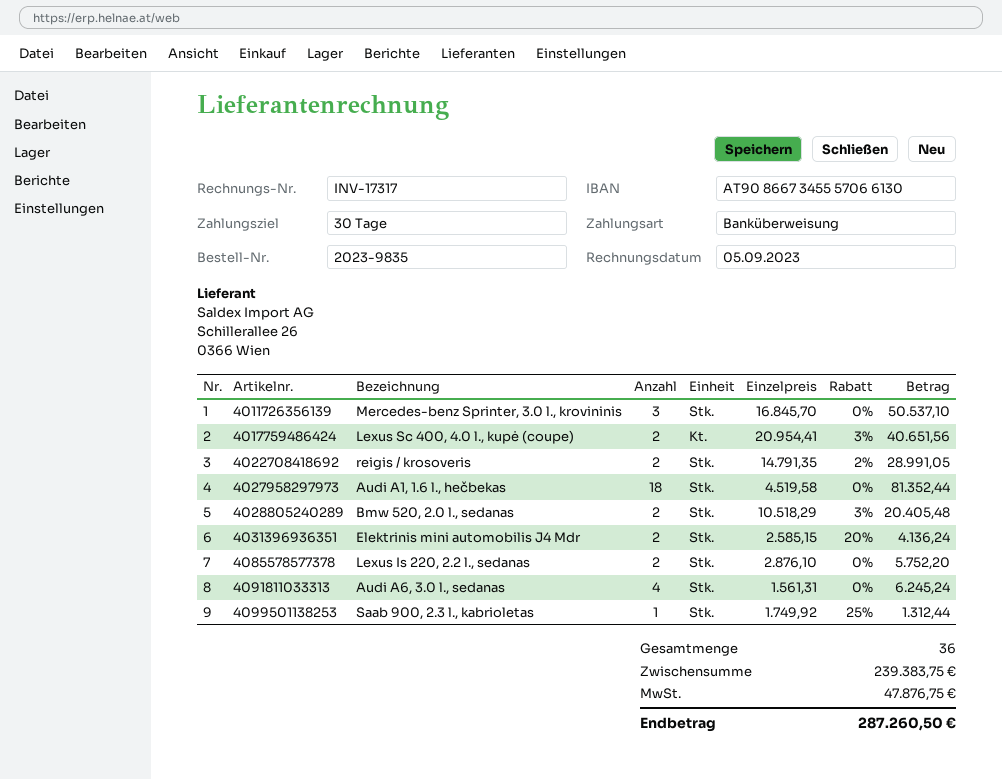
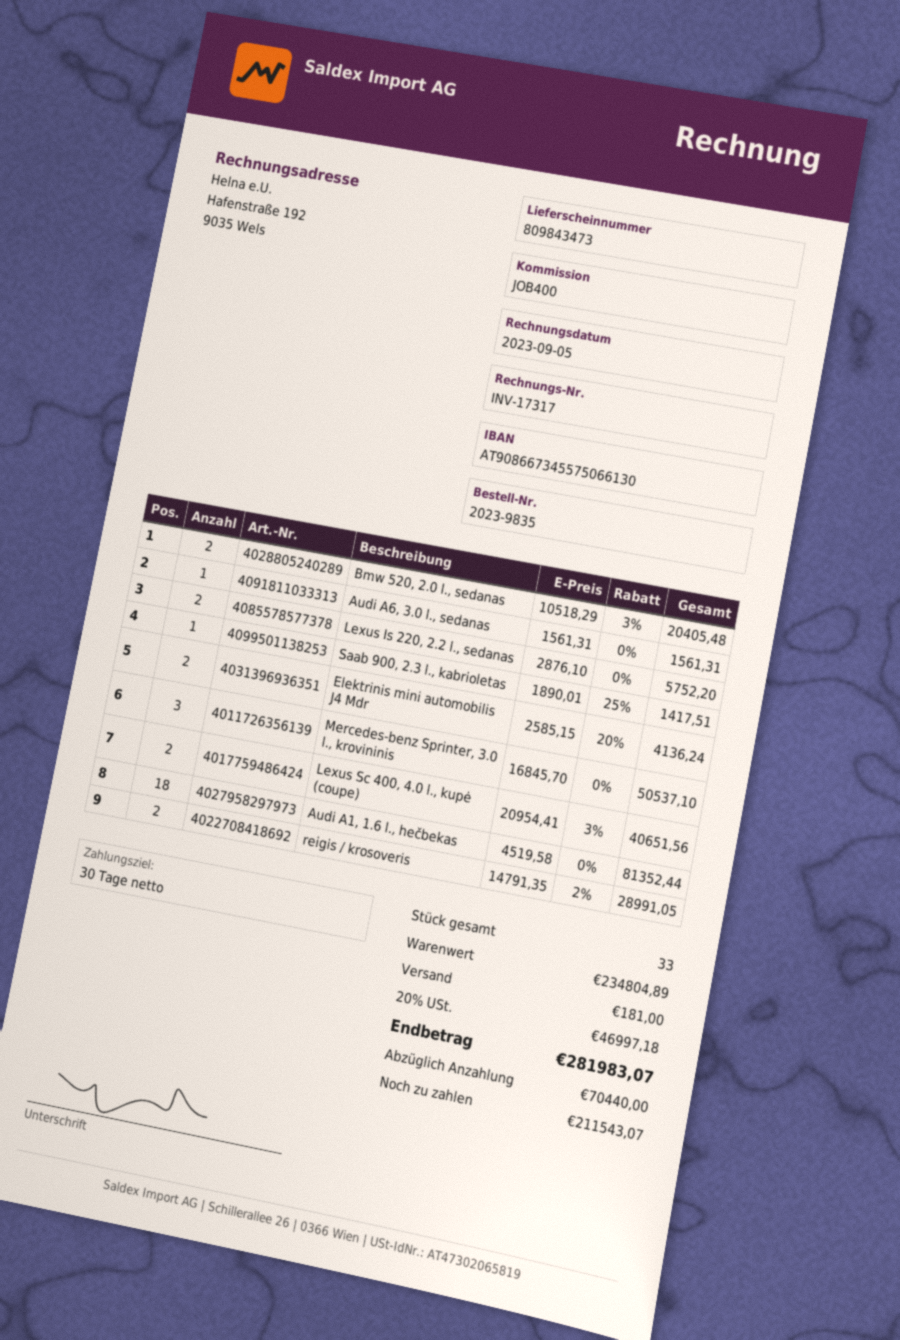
bank account: AT908667345557066130 -> AT908667345575066130
Audi A6, 3.0 l., sedanas: 4 x 1561.31 = 6245.24 -> 1 x 1561.31 = 1561.31
Saab 900, 2.3 l., kabrioletas: 1 x 1749.92 - 25% = 1312.44 -> 1 x 1890.01 - 25% = 1417.51
total quantity: 36 -> 33
subtotal: 239383.75 -> 234804.89
shipping: none -> 181.00
tax: 47876.75 -> 46997.18
total: 287260.50 -> 281983.07

